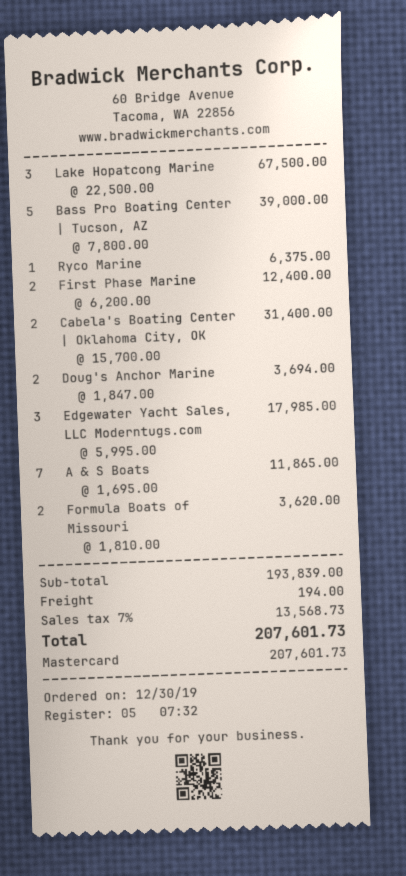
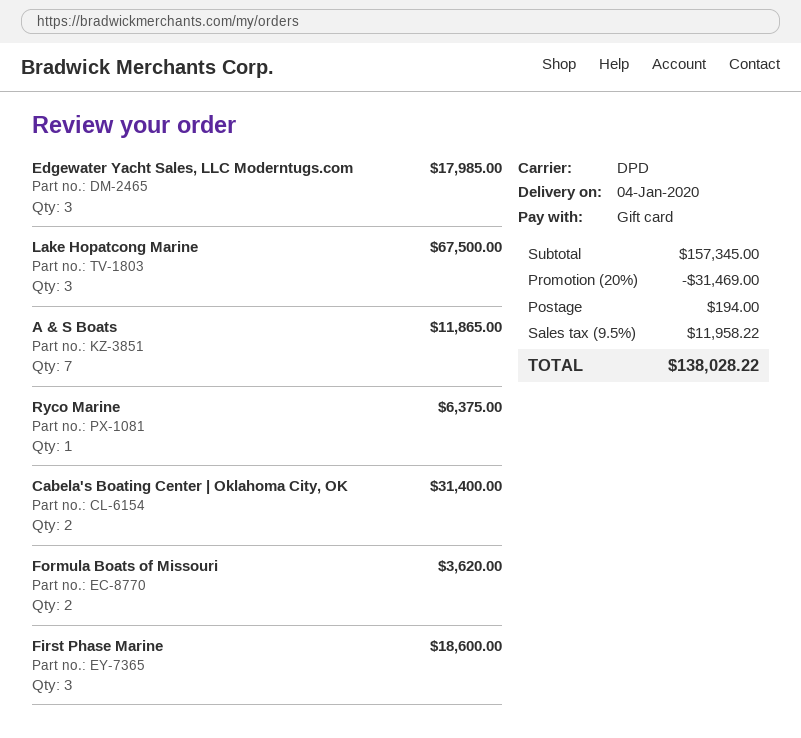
payment method: Mastercard -> gift card
Bass Pro Boating Center | Tucson, AZ: 5 for 39000.00 -> none
First Phase Marine: 2 for 12400.00 -> 3 for 18600.00
Doug's Anchor Marine: 2 for 3694.00 -> none
subtotal: 193839.00 -> 157345.00
discount: none -> 20% = 31469.00
tax: 7% = 13568.73 -> 9.5% = 11958.22
total: 207601.73 -> 138028.22

